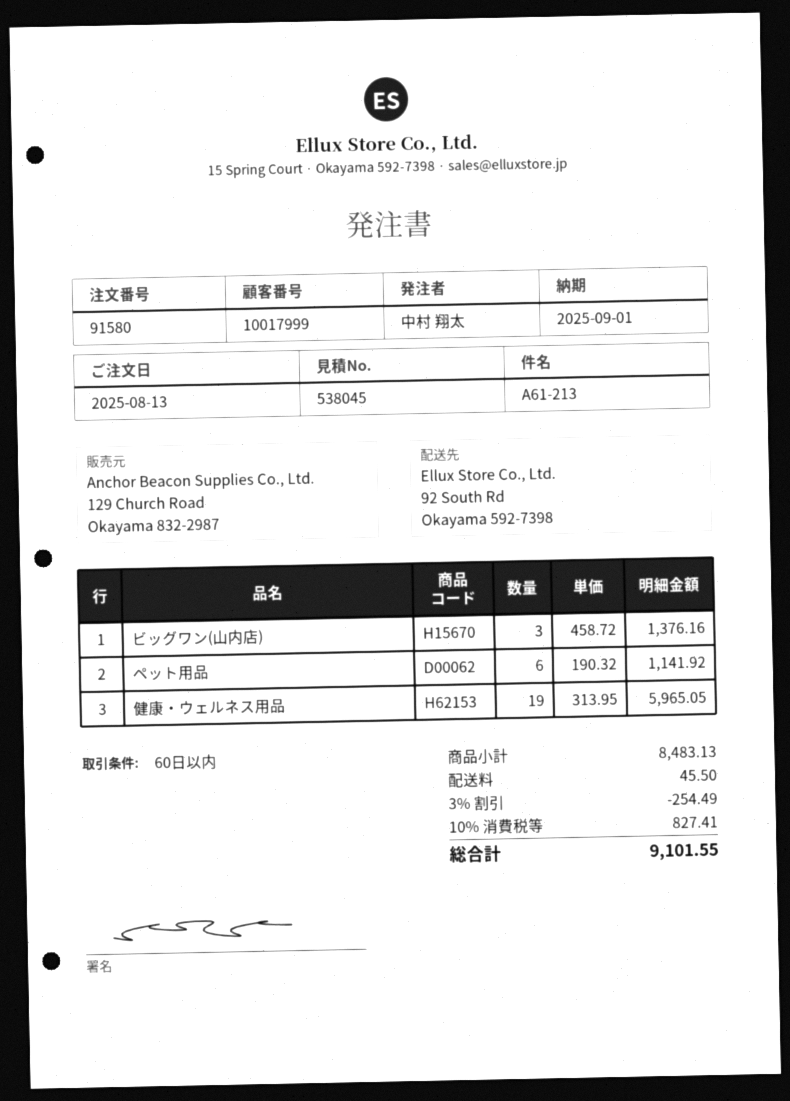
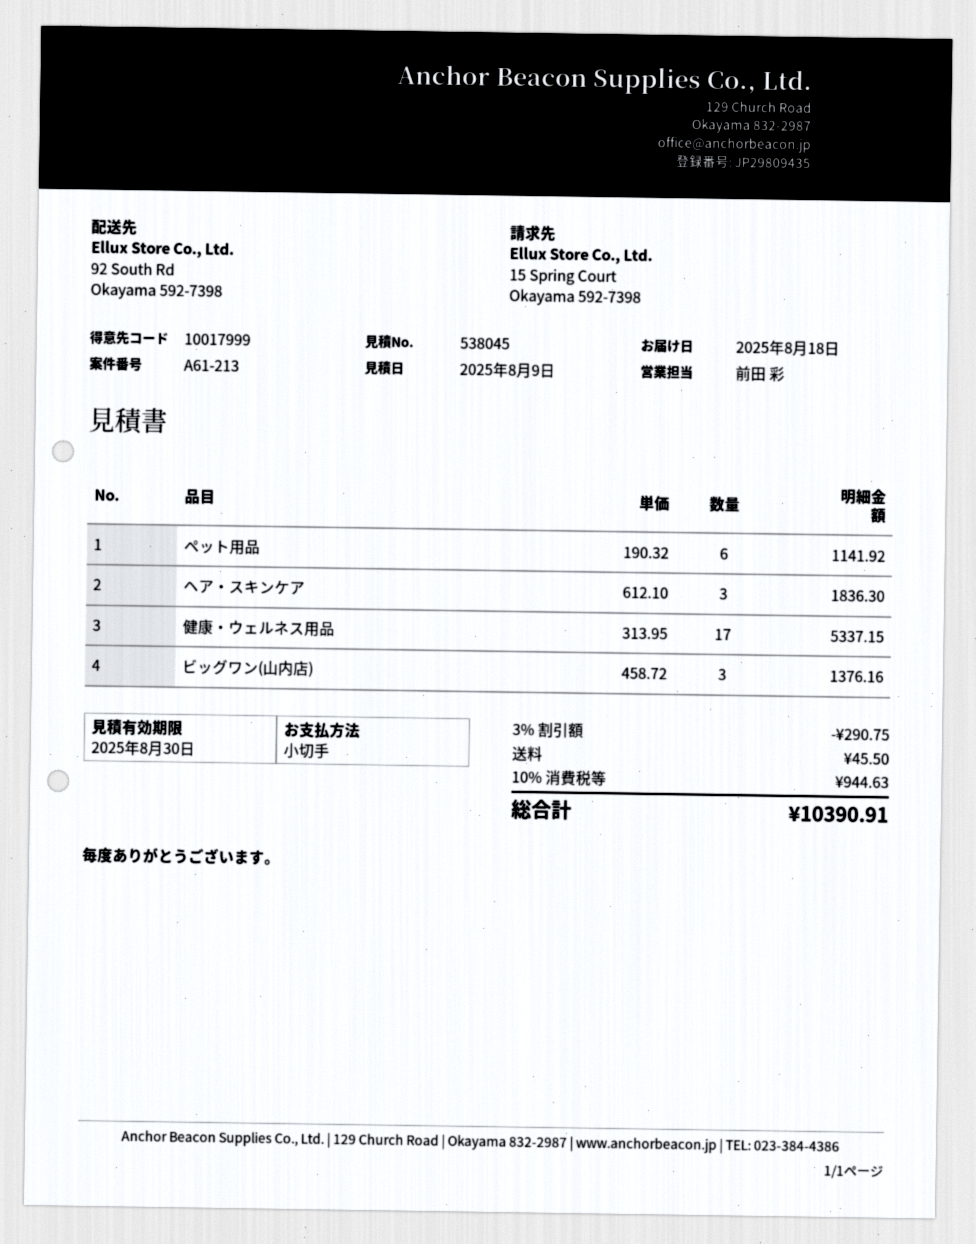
delivery date: 2025-09-01 -> 2025-08-18
健康・ウェルネス用品: 19 x 313.95 = 5965.05 -> 17 x 313.95 = 5337.15
ヘア・スキンケア: none -> 3 x 612.10 = 1836.30
discount: 3% = 254.49 -> 3% = 290.75
tax: 10% = 827.41 -> 10% = 944.63
total: 9101.55 -> 10390.91

